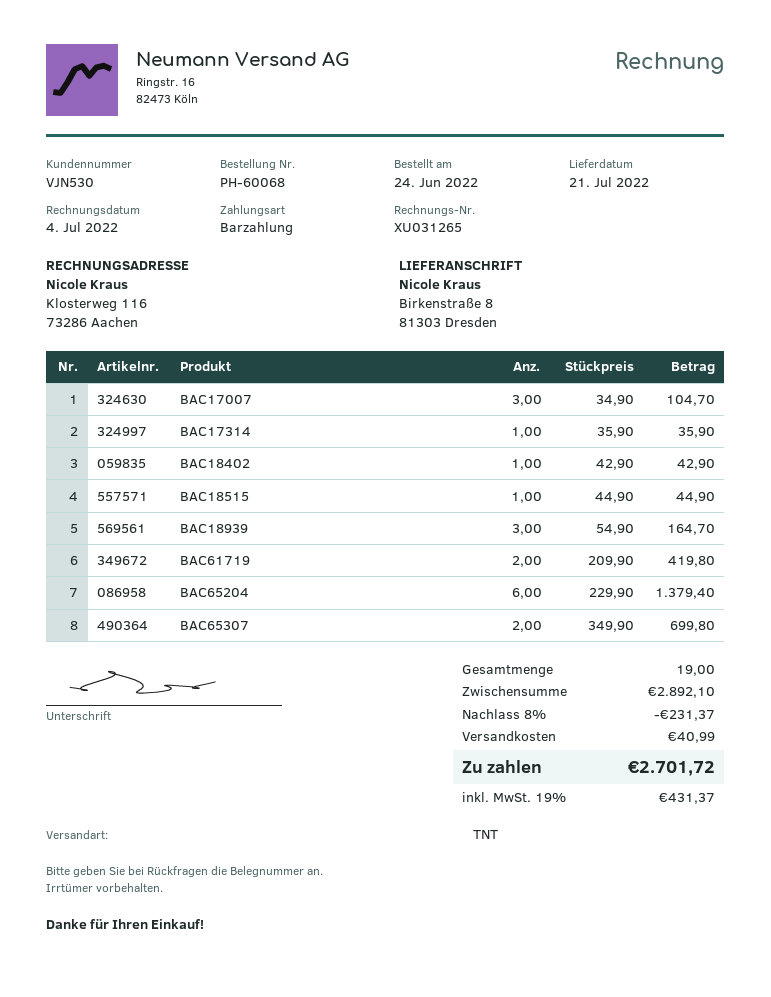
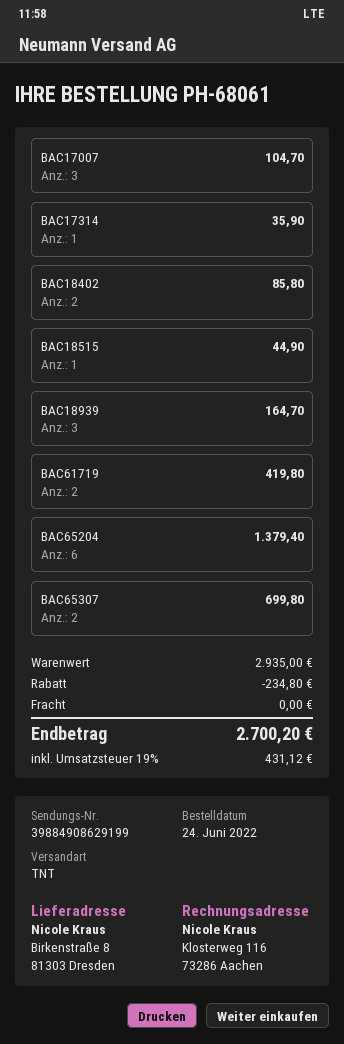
order number: PH-60068 -> PH-68061
BAC18402: 1 for 42.90 -> 2 for 85.80
subtotal: 2892.10 -> 2935.00
discount: 231.37 -> 234.80
shipping: 40.99 -> 0.00
tax: 19% = 431.37 -> 19% = 431.12
total: 2701.72 -> 2700.20

